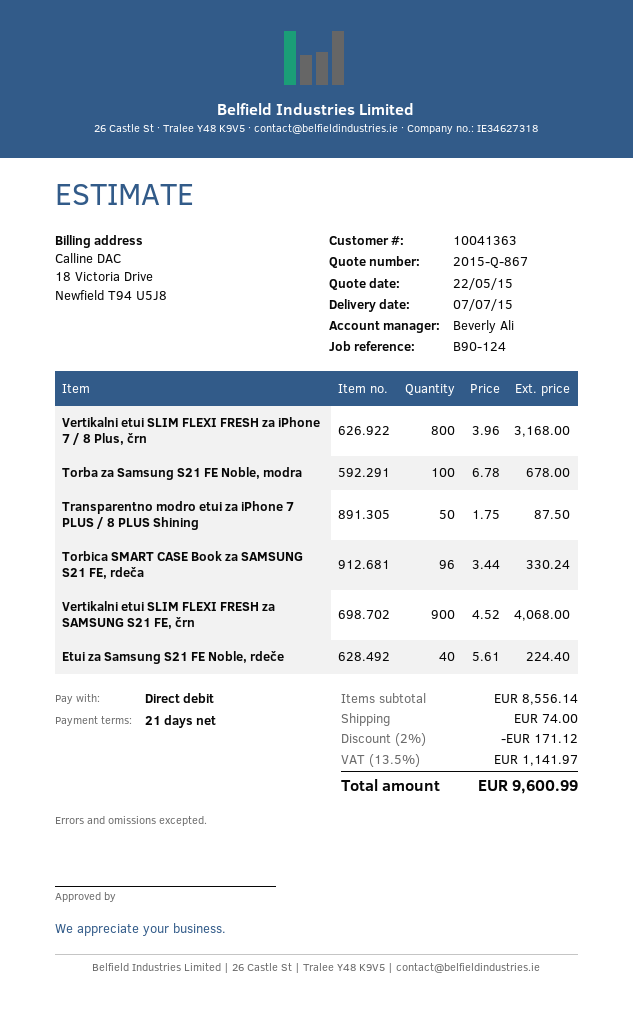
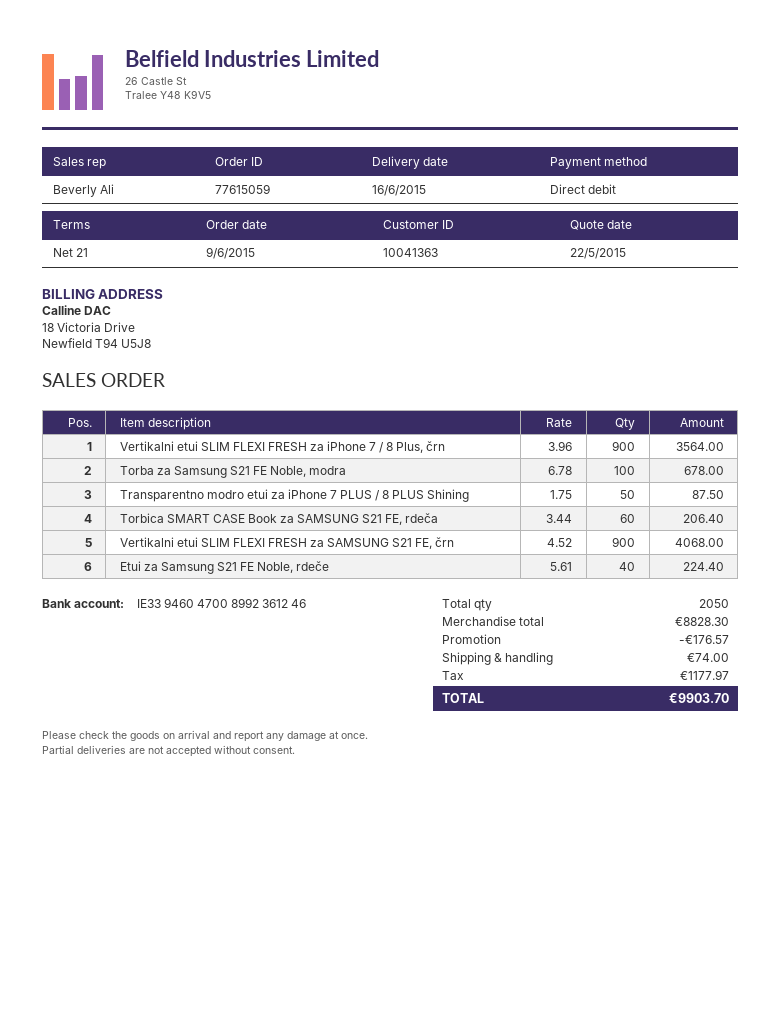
delivery date: 2015-07-07 -> 2015-06-16
Vertikalni etui SLIM FLEXI FRESH za iPhone 7 / 8 Plus, črn: 800 x 3.96 = 3168.00 -> 900 x 3.96 = 3564.00
Torbica SMART CASE Book za SAMSUNG S21 FE, rdeča: 96 x 3.44 = 330.24 -> 60 x 3.44 = 206.40
subtotal: 8556.14 -> 8828.30
discount: 171.12 -> 176.57
tax: 1141.97 -> 1177.97
total: 9600.99 -> 9903.70

